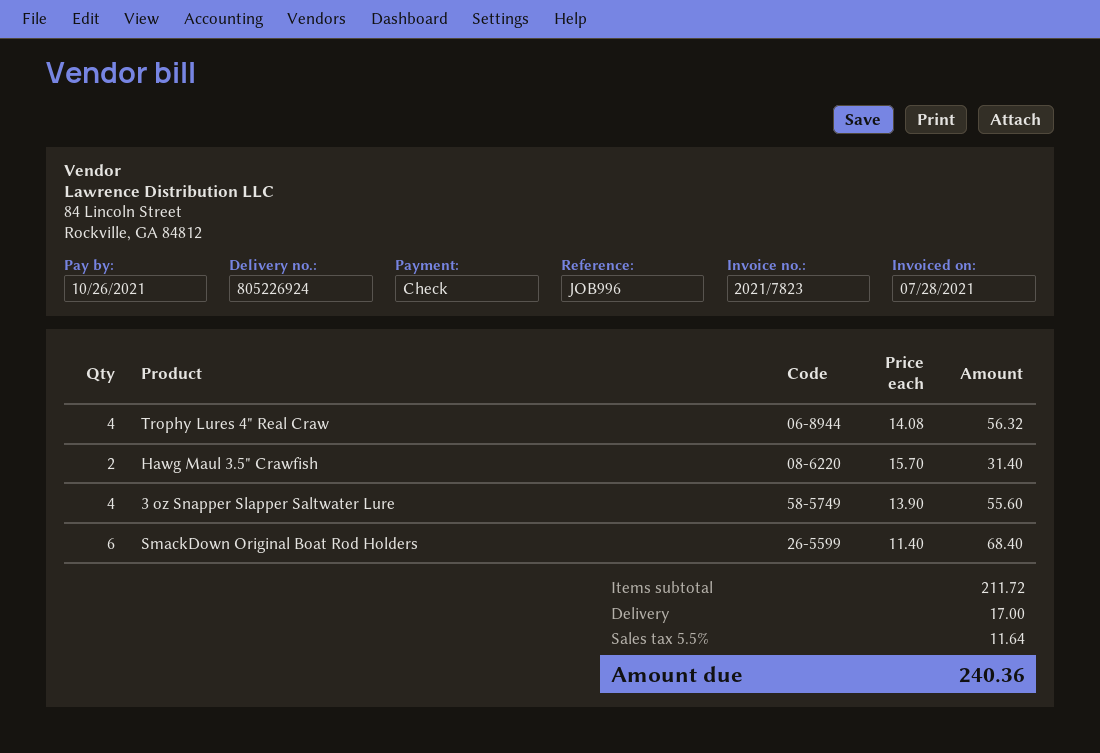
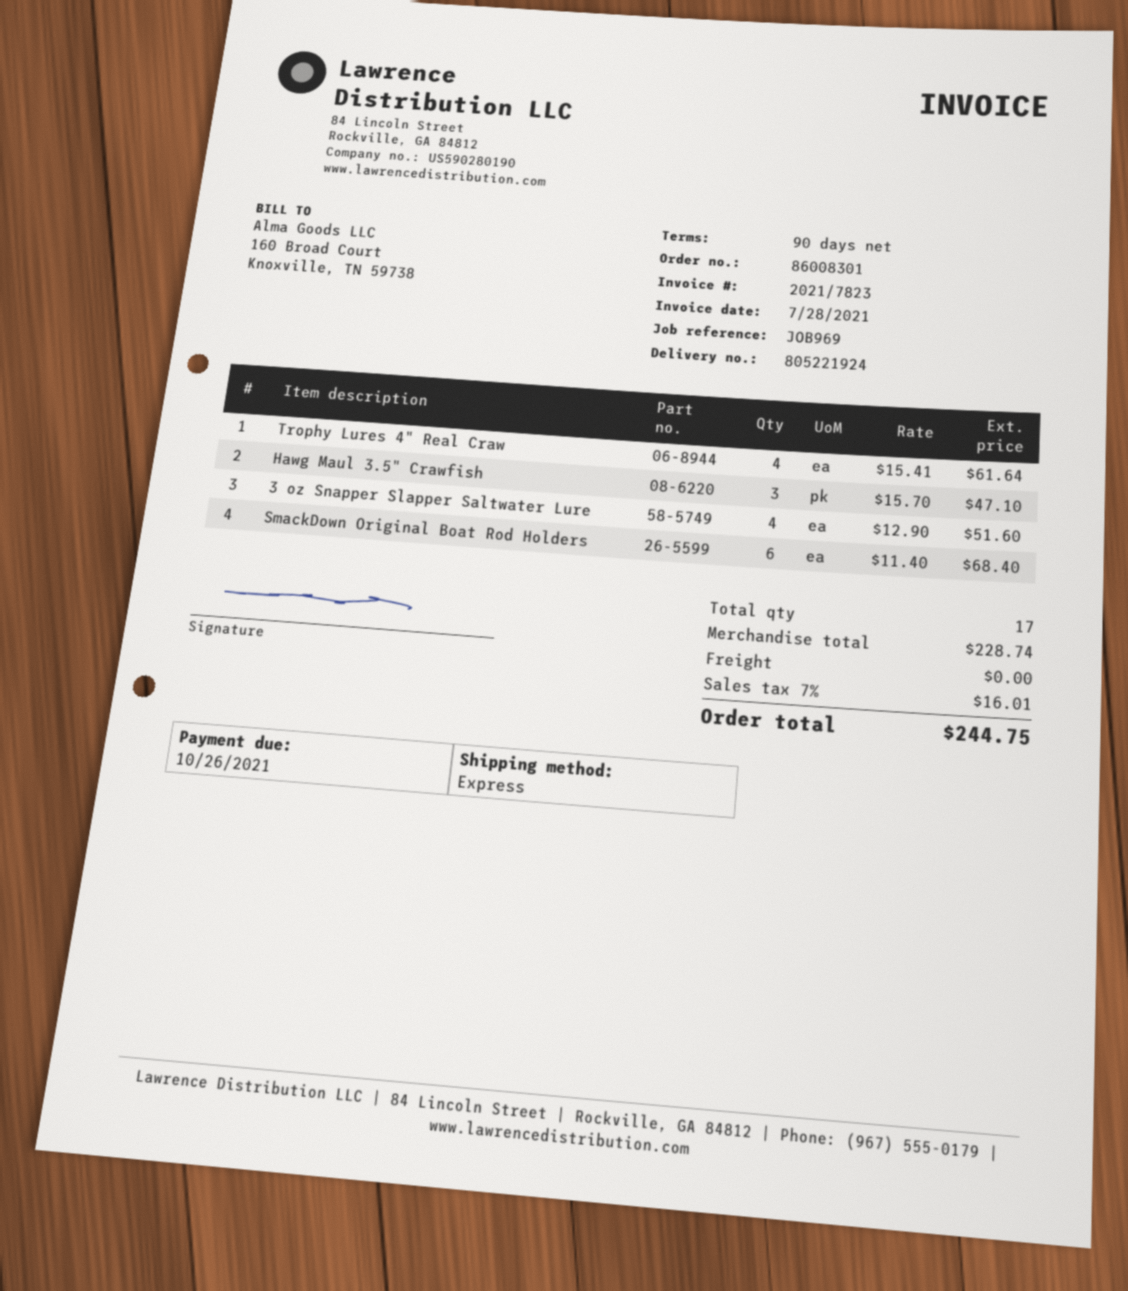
delivery note number: 805226924 -> 805221924
reference: JOB996 -> JOB969
Trophy Lures 4" Real Craw: 4 x 14.08 = 56.32 -> 4 x 15.41 = 61.64
Hawg Maul 3.5" Crawfish: 2 x 15.70 = 31.40 -> 3 x 15.70 = 47.10
3 oz Snapper Slapper Saltwater Lure: 4 x 13.90 = 55.60 -> 4 x 12.90 = 51.60
subtotal: 211.72 -> 228.74
shipping: 17.00 -> 0.00
tax: 5.5% = 11.64 -> 7% = 16.01
total: 240.36 -> 244.75

